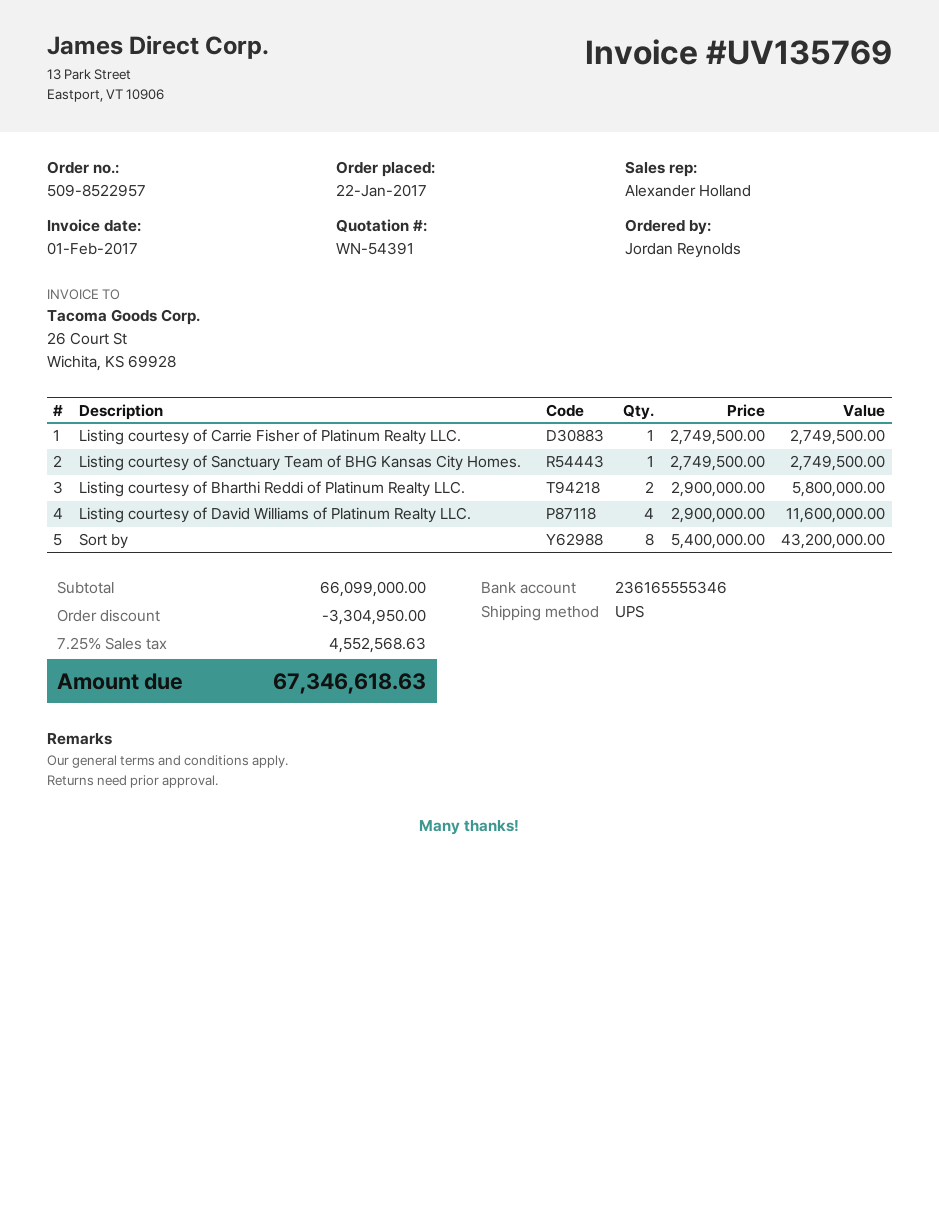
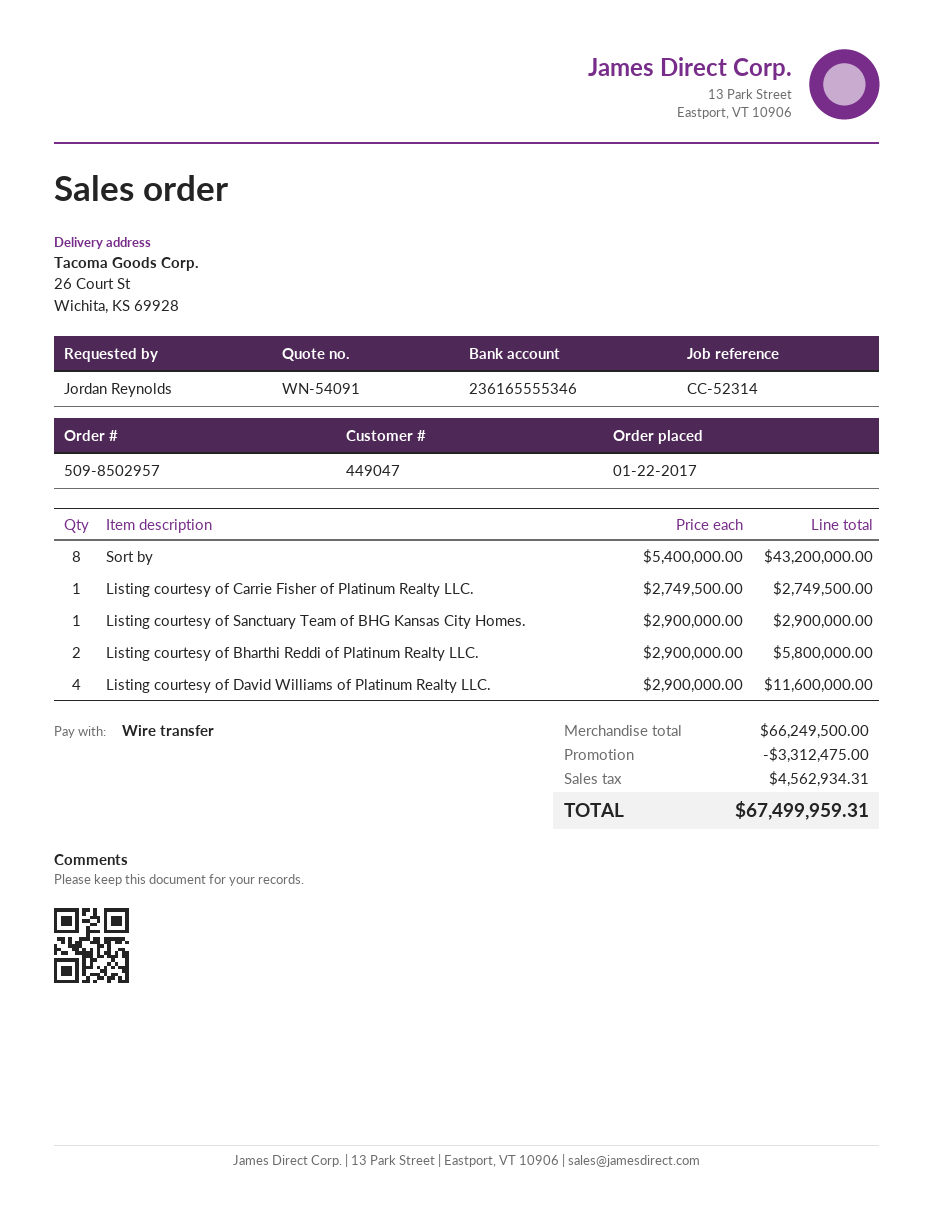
quote number: WN-54391 -> WN-54091
order number: 509-8522957 -> 509-8502957
Listing courtesy of Sanctuary Team of BHG Kansas City Homes.: 1 x 2749500.00 = 2749500.00 -> 1 x 2900000.00 = 2900000.00
subtotal: 66099000.00 -> 66249500.00
discount: 3304950.00 -> 3312475.00
tax: 4552568.63 -> 4562934.31
total: 67346618.63 -> 67499959.31

